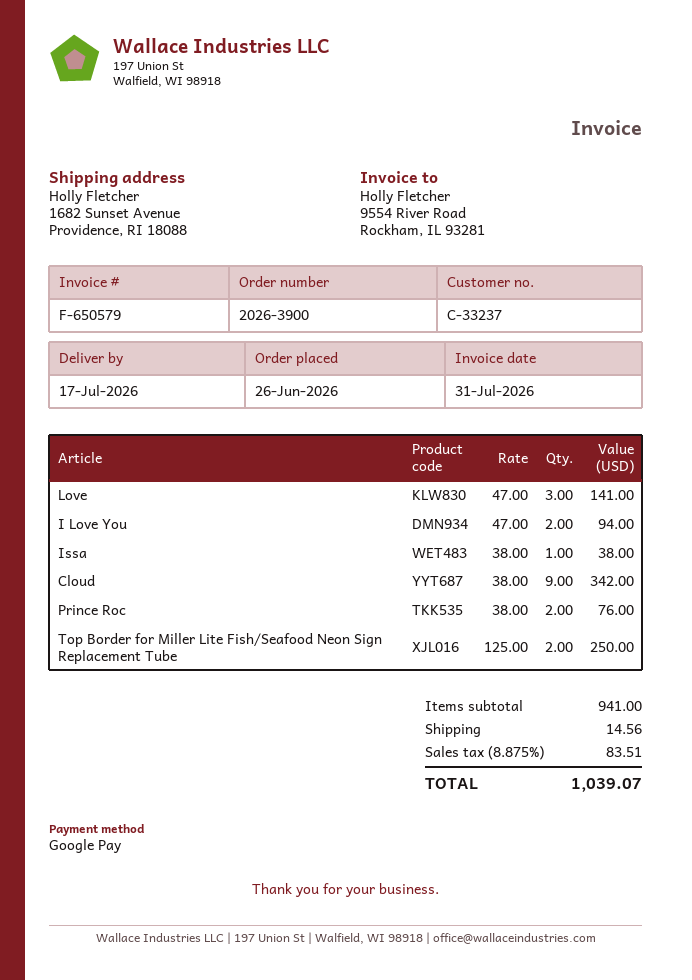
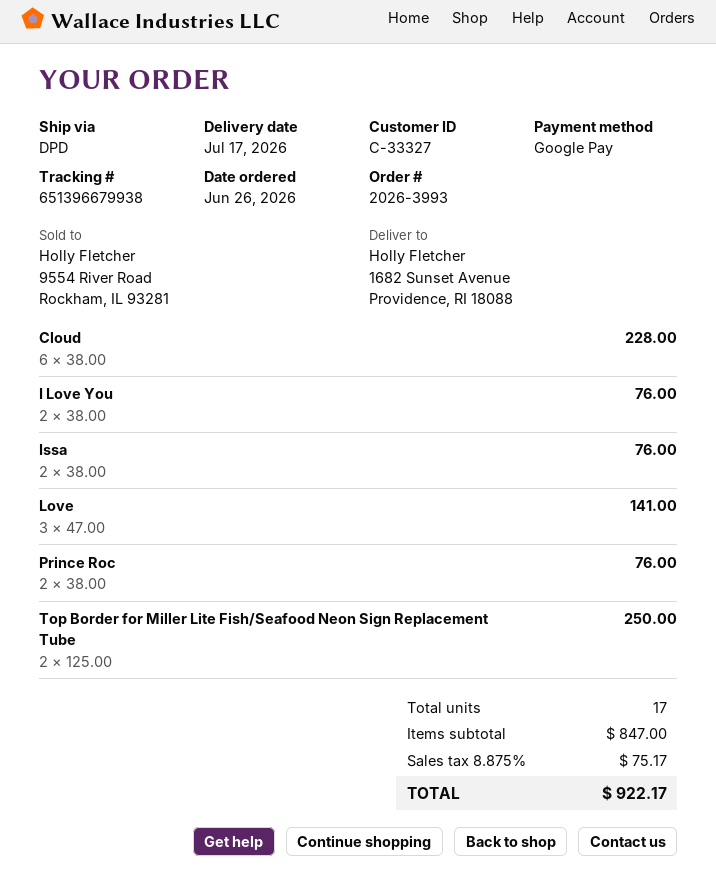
order number: 2026-3900 -> 2026-3993
customer number: C-33237 -> C-33327
I Love You: 2 x 47.00 = 94.00 -> 2 x 38.00 = 76.00
Issa: 1 x 38.00 = 38.00 -> 2 x 38.00 = 76.00
Cloud: 9 x 38.00 = 342.00 -> 6 x 38.00 = 228.00
subtotal: 941.00 -> 847.00
shipping: 14.56 -> none
tax: 8.875% = 83.51 -> 8.875% = 75.17
total: 1039.07 -> 922.17

